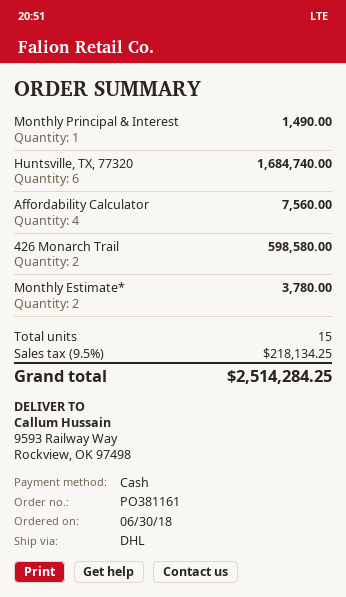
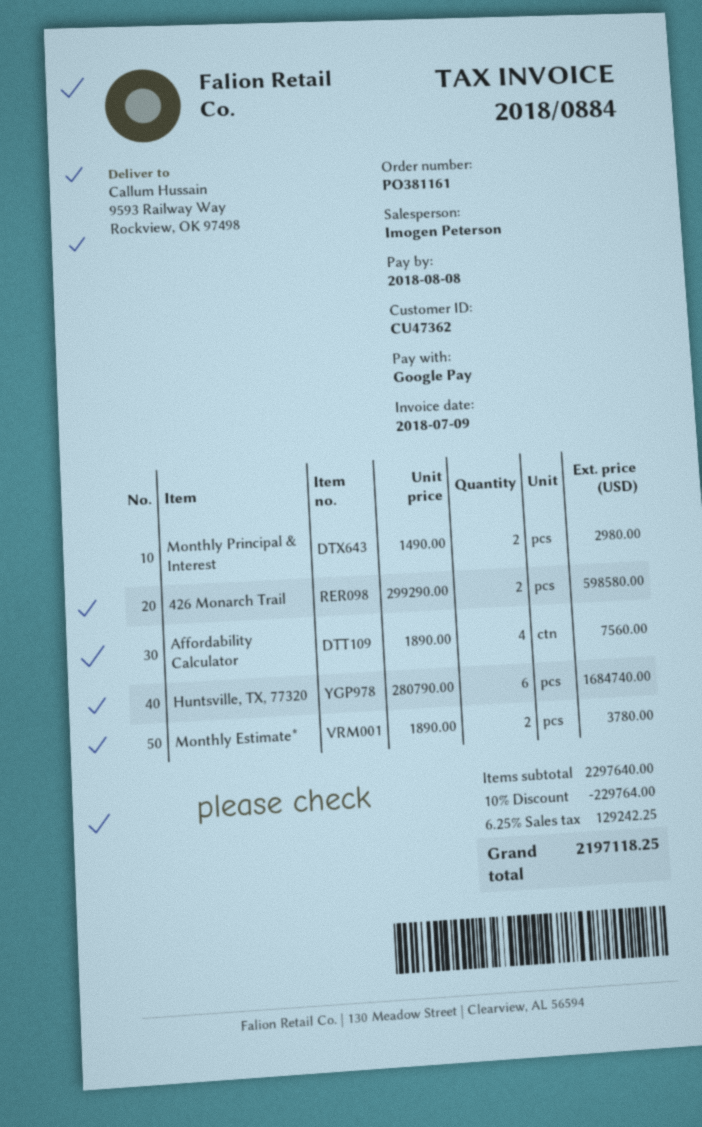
payment method: cash -> Google Pay
Monthly Principal & Interest: 1 for 1490.00 -> 2 for 2980.00
discount: none -> 10% = 229764.00
tax: 9.5% = 218134.25 -> 6.25% = 129242.25
total: 2514284.25 -> 2197118.25

